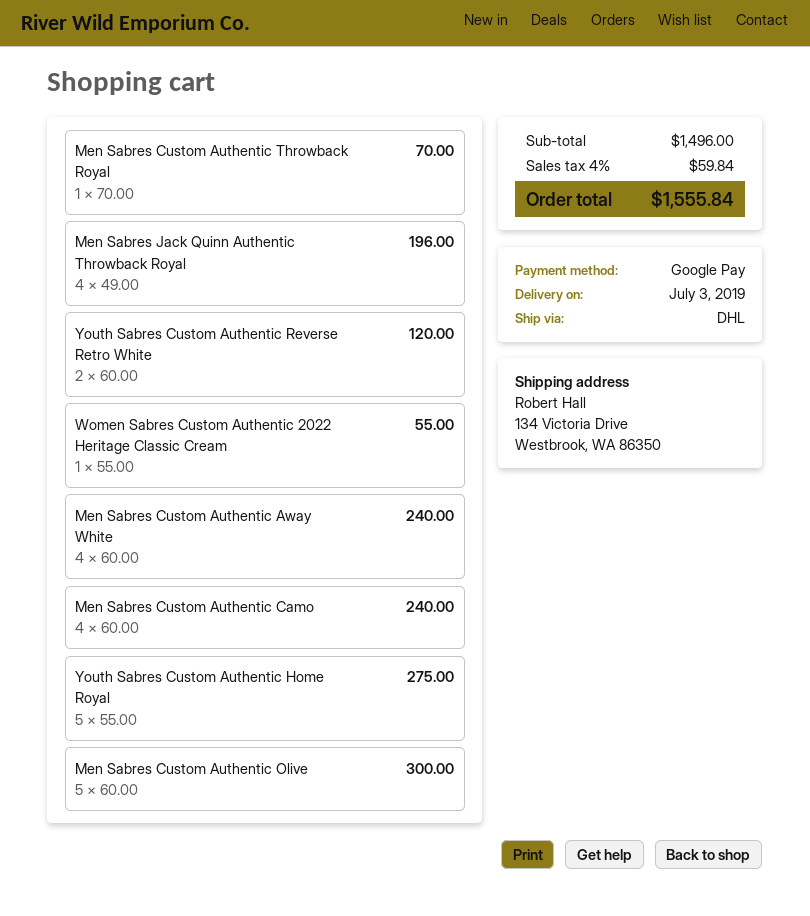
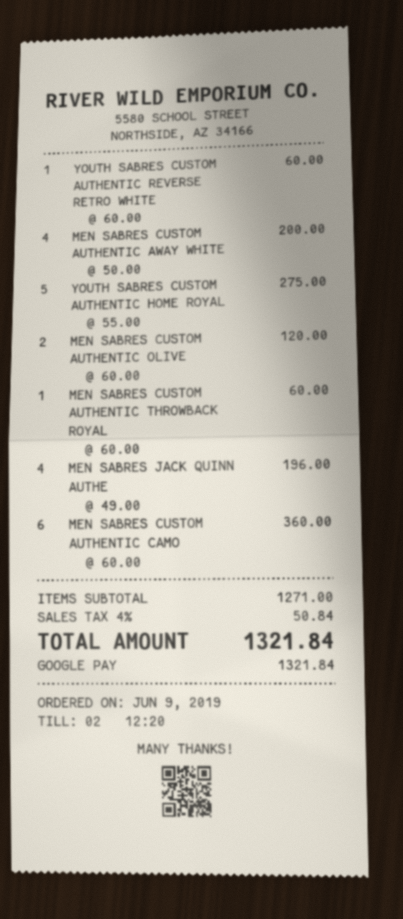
Men Sabres Custom Authentic Throwback Royal: 1 x 70.00 = 70.00 -> 1 x 60.00 = 60.00
Youth Sabres Custom Authentic Reverse Retro White: 2 x 60.00 = 120.00 -> 1 x 60.00 = 60.00
Women Sabres Custom Authentic 2022 Heritage Classic Cream: 1 x 55.00 = 55.00 -> none
Men Sabres Custom Authentic Away White: 4 x 60.00 = 240.00 -> 4 x 50.00 = 200.00
Men Sabres Custom Authentic Camo: 4 x 60.00 = 240.00 -> 6 x 60.00 = 360.00
Men Sabres Custom Authentic Olive: 5 x 60.00 = 300.00 -> 2 x 60.00 = 120.00
subtotal: 1496.00 -> 1271.00
tax: 4% = 59.84 -> 4% = 50.84
total: 1555.84 -> 1321.84

